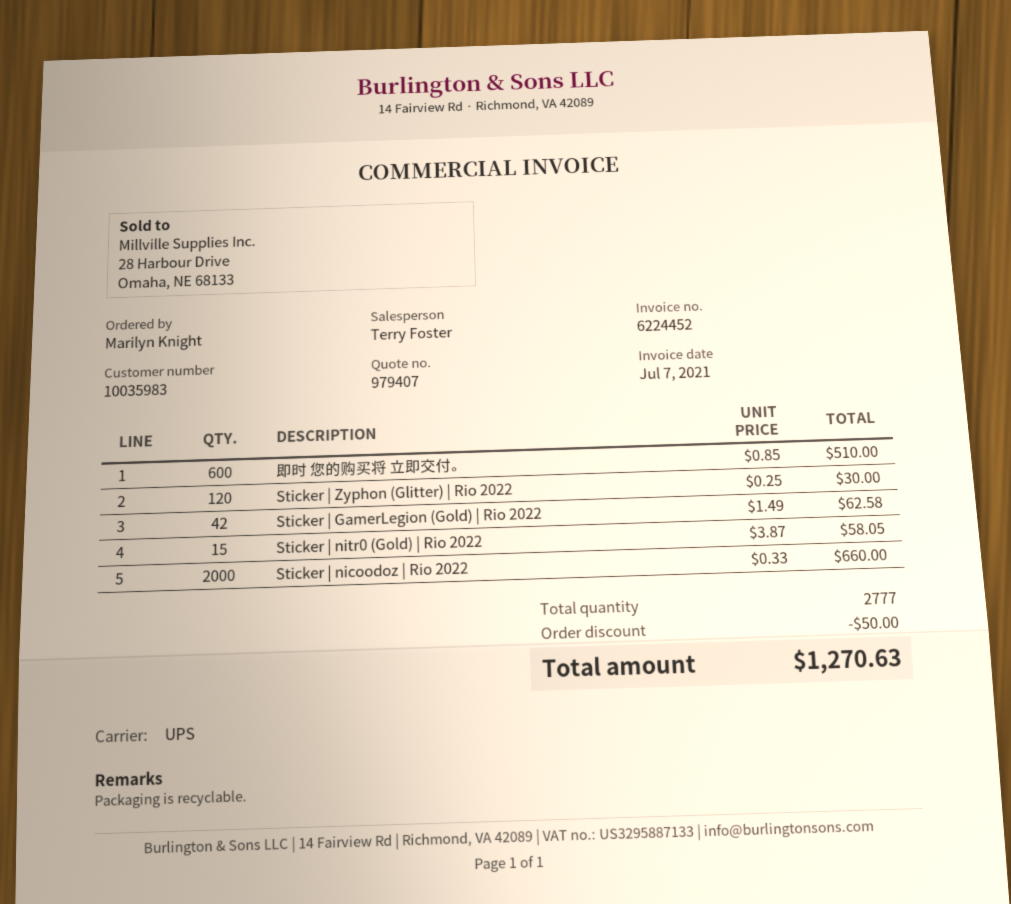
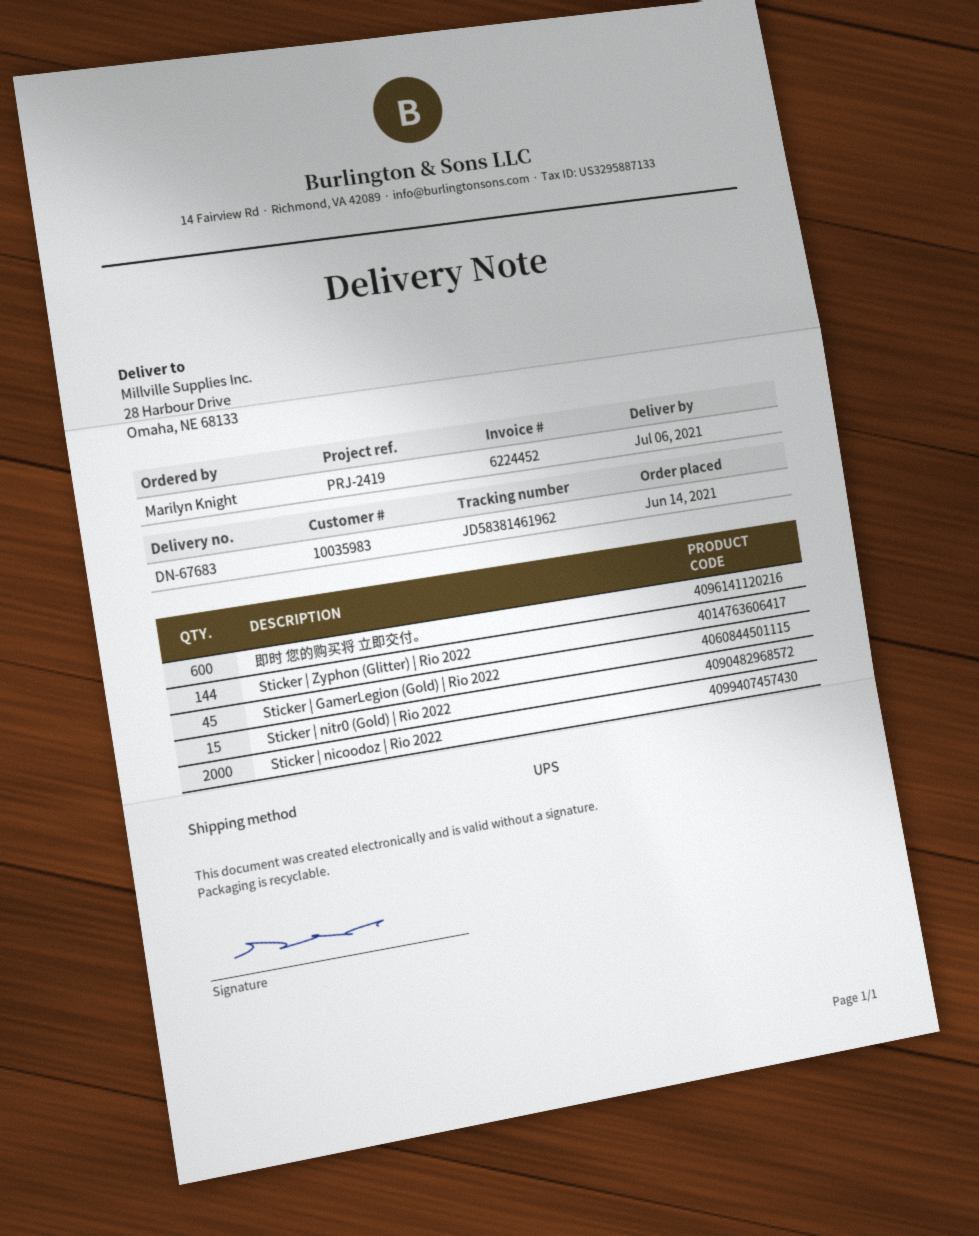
Sticker | Zyphon (Glitter) | Rio 2022: 120 -> 144
Sticker | GamerLegion (Gold) | Rio 2022: 42 -> 45

